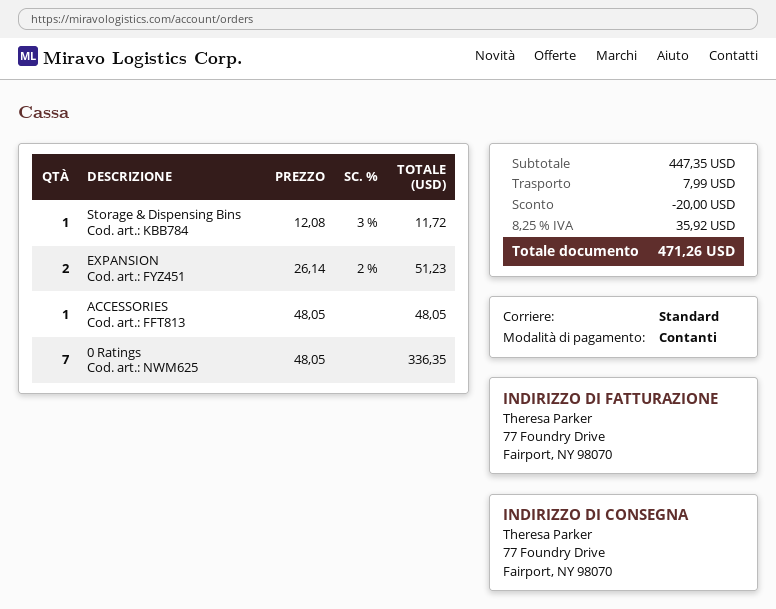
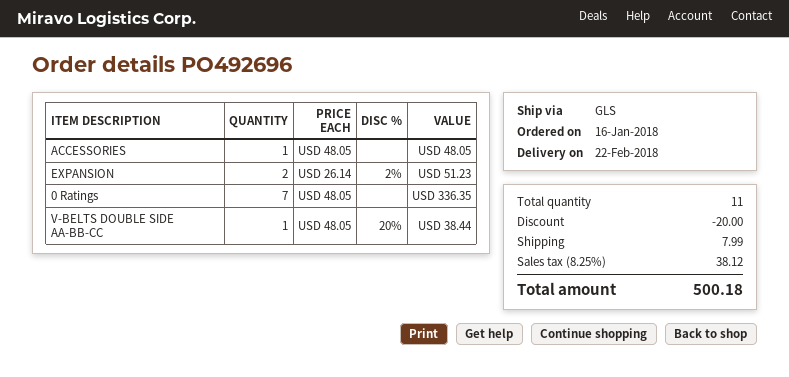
shipping method: standard -> GLS
Storage & Dispensing Bins: 1 x 12.08 - 3% = 11.72 -> none
V-BELTS DOUBLE SIDE AA-BB-CC: none -> 1 x 48.05 - 20% = 38.44
tax: 8.25% = 35.92 -> 8.25% = 38.12
total: 471.26 -> 500.18

